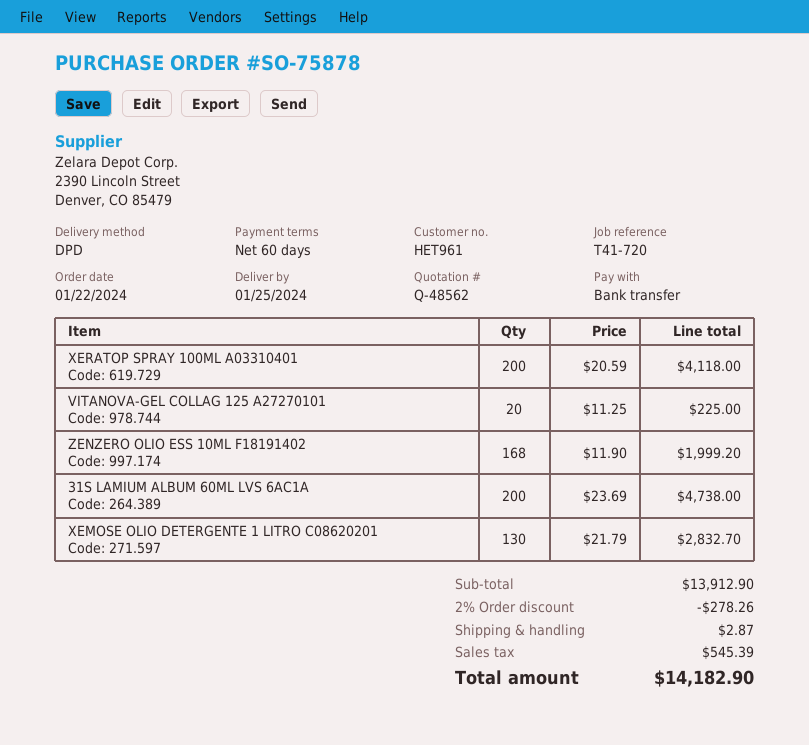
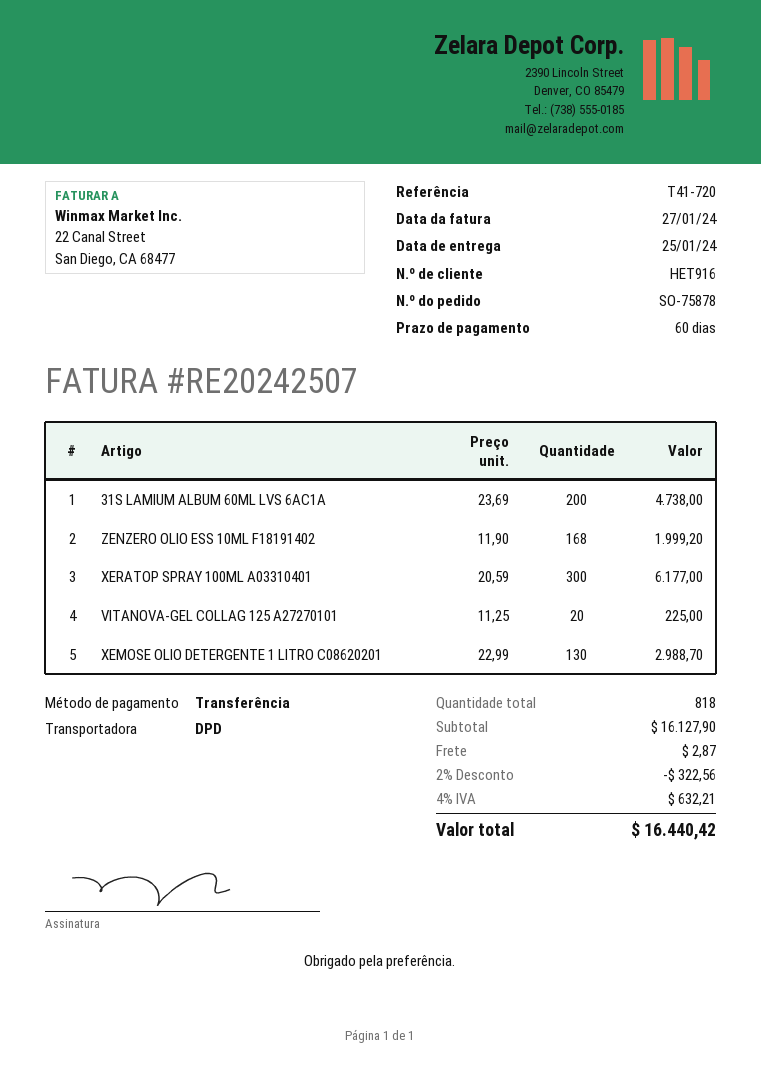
customer number: HET961 -> HET916
XERATOP SPRAY 100ML A03310401: 200 x 20.59 = 4118.00 -> 300 x 20.59 = 6177.00
XEMOSE OLIO DETERGENTE 1 LITRO C08620201: 130 x 21.79 = 2832.70 -> 130 x 22.99 = 2988.70
subtotal: 13912.90 -> 16127.90
discount: 2% = 278.26 -> 2% = 322.56
tax: 545.39 -> 632.21
total: 14182.90 -> 16440.42

